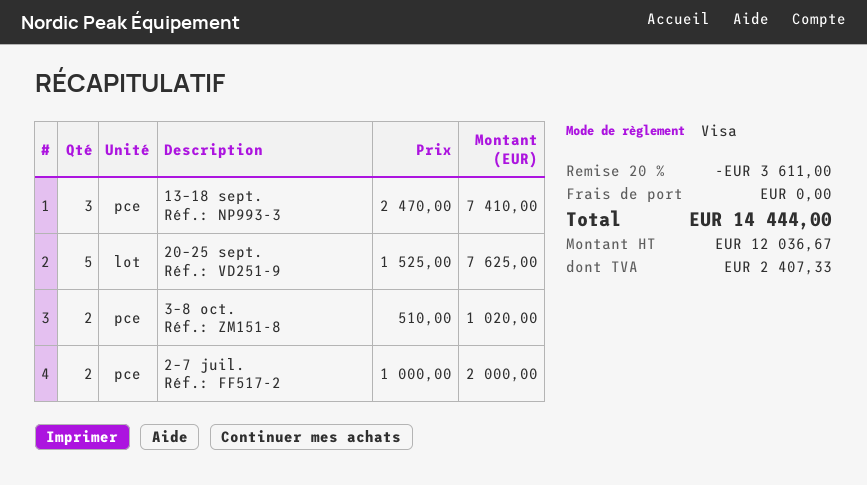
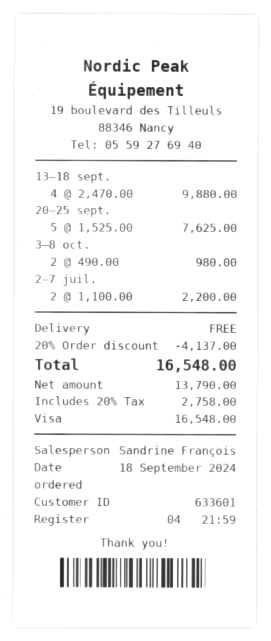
13–18 sept.: 3 x 2470.00 = 7410.00 -> 4 x 2470.00 = 9880.00
3–8 oct.: 2 x 510.00 = 1020.00 -> 2 x 490.00 = 980.00
2–7 juil.: 2 x 1000.00 = 2000.00 -> 2 x 1100.00 = 2200.00
discount: 20% = 3611.00 -> 20% = 4137.00
net: 12036.67 -> 13790.00
tax: 2407.33 -> 2758.00
total: 14444.00 -> 16548.00

